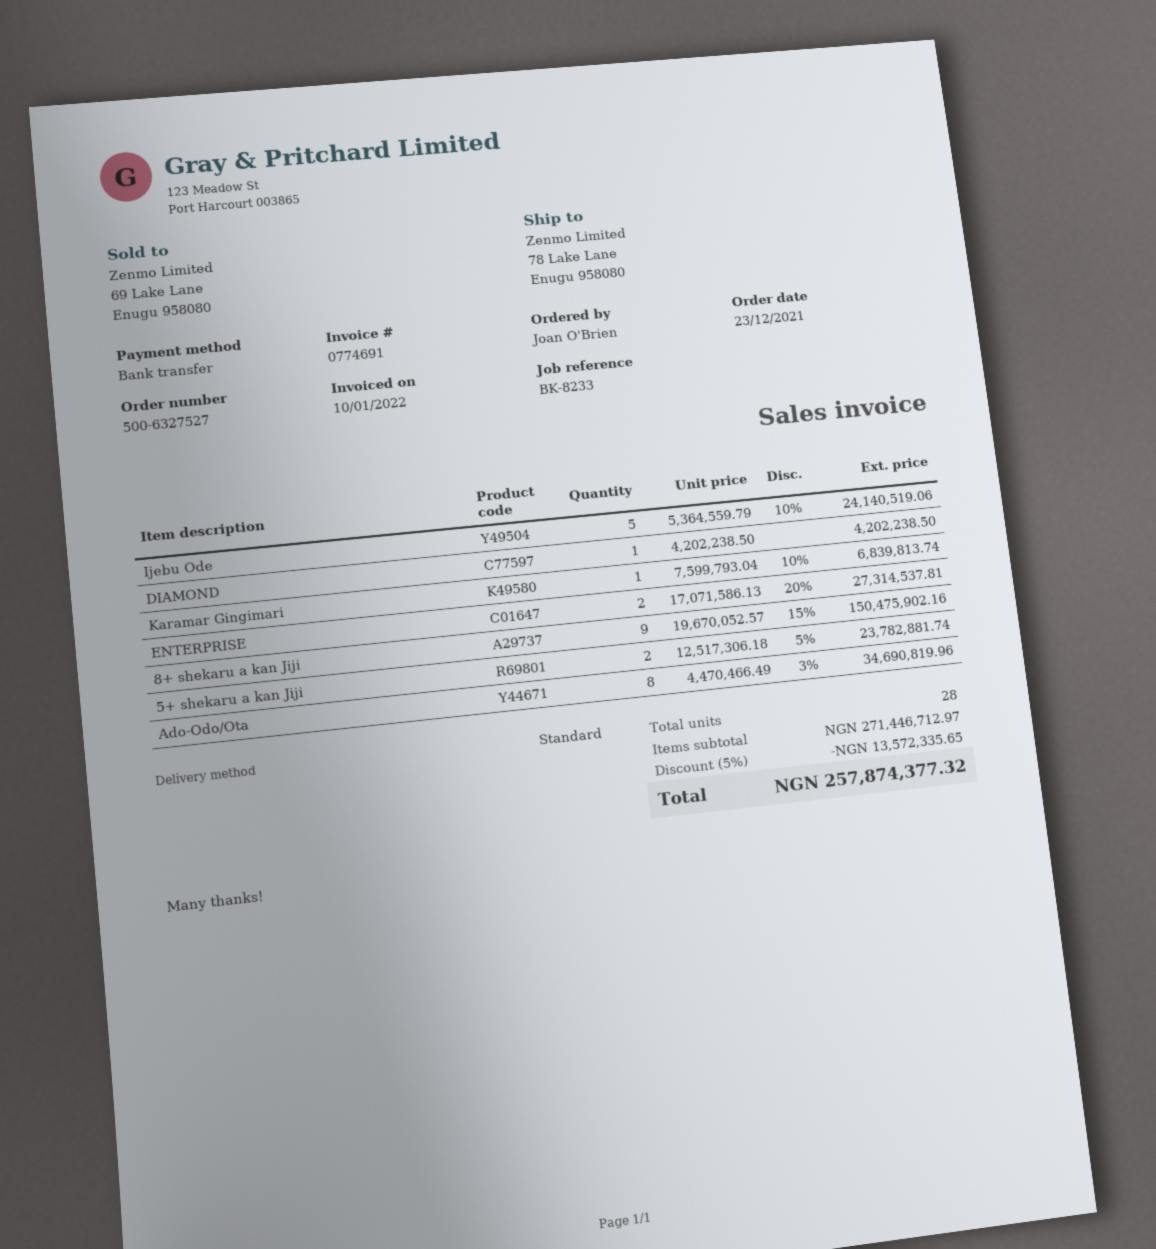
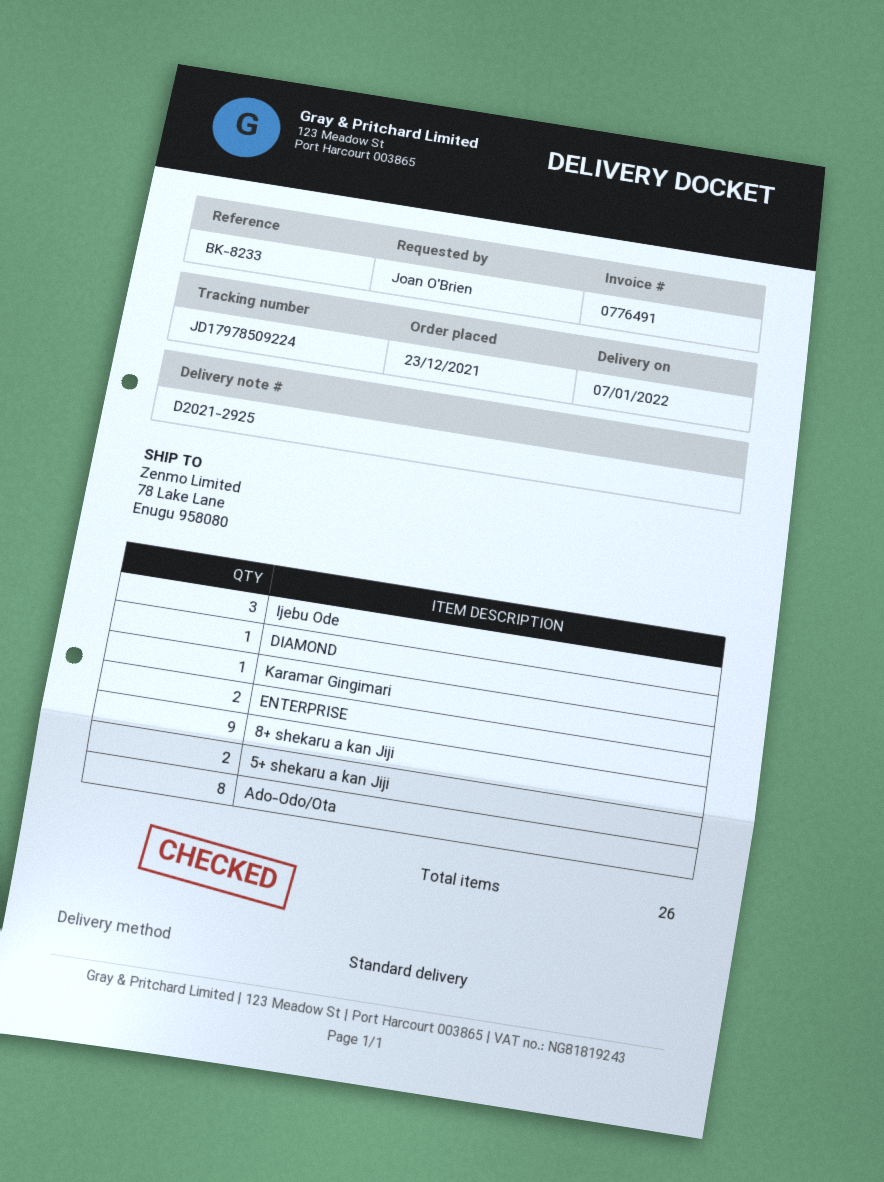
invoice number: 0774691 -> 0776491
Ijebu Ode: 5 -> 3
total quantity: 28 -> 26

